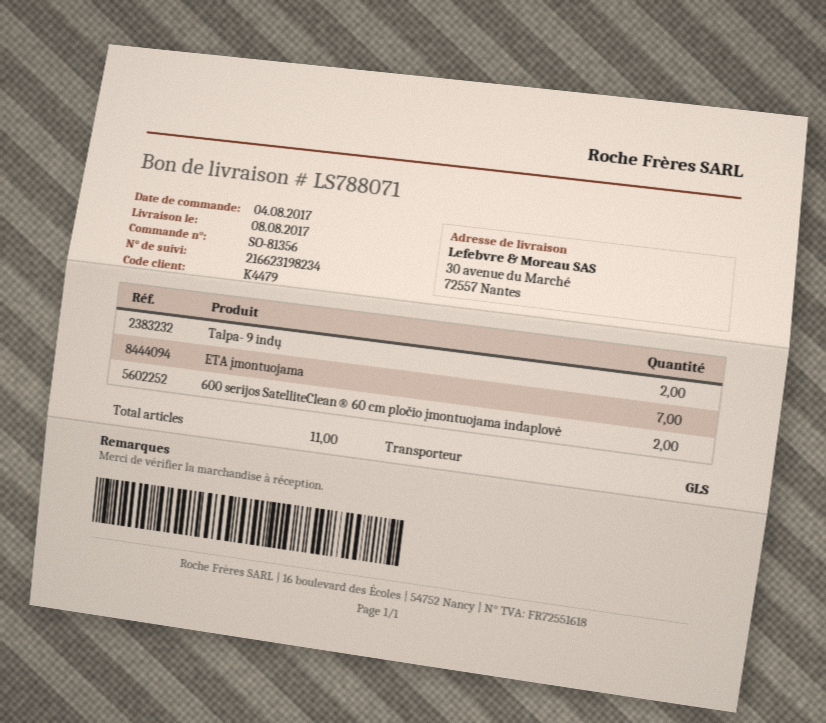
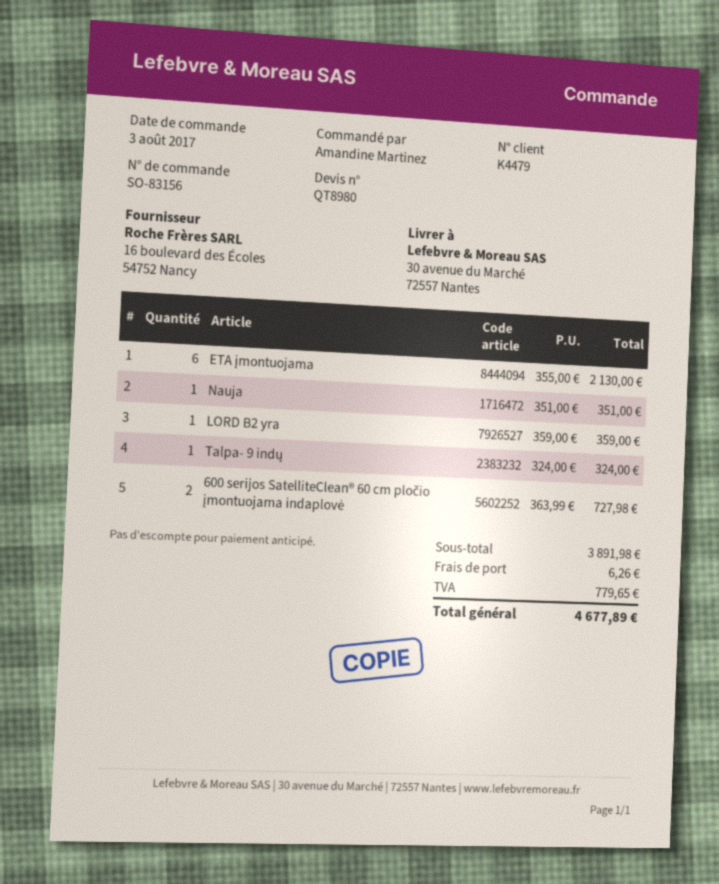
order number: SO-81356 -> SO-83156
order date: 2017-08-04 -> 2017-08-03
Talpa- 9 indų: 2 -> 1
ETA įmontuojama: 7 -> 6
Nauja: none -> 1
LORD B2 yra: none -> 1

